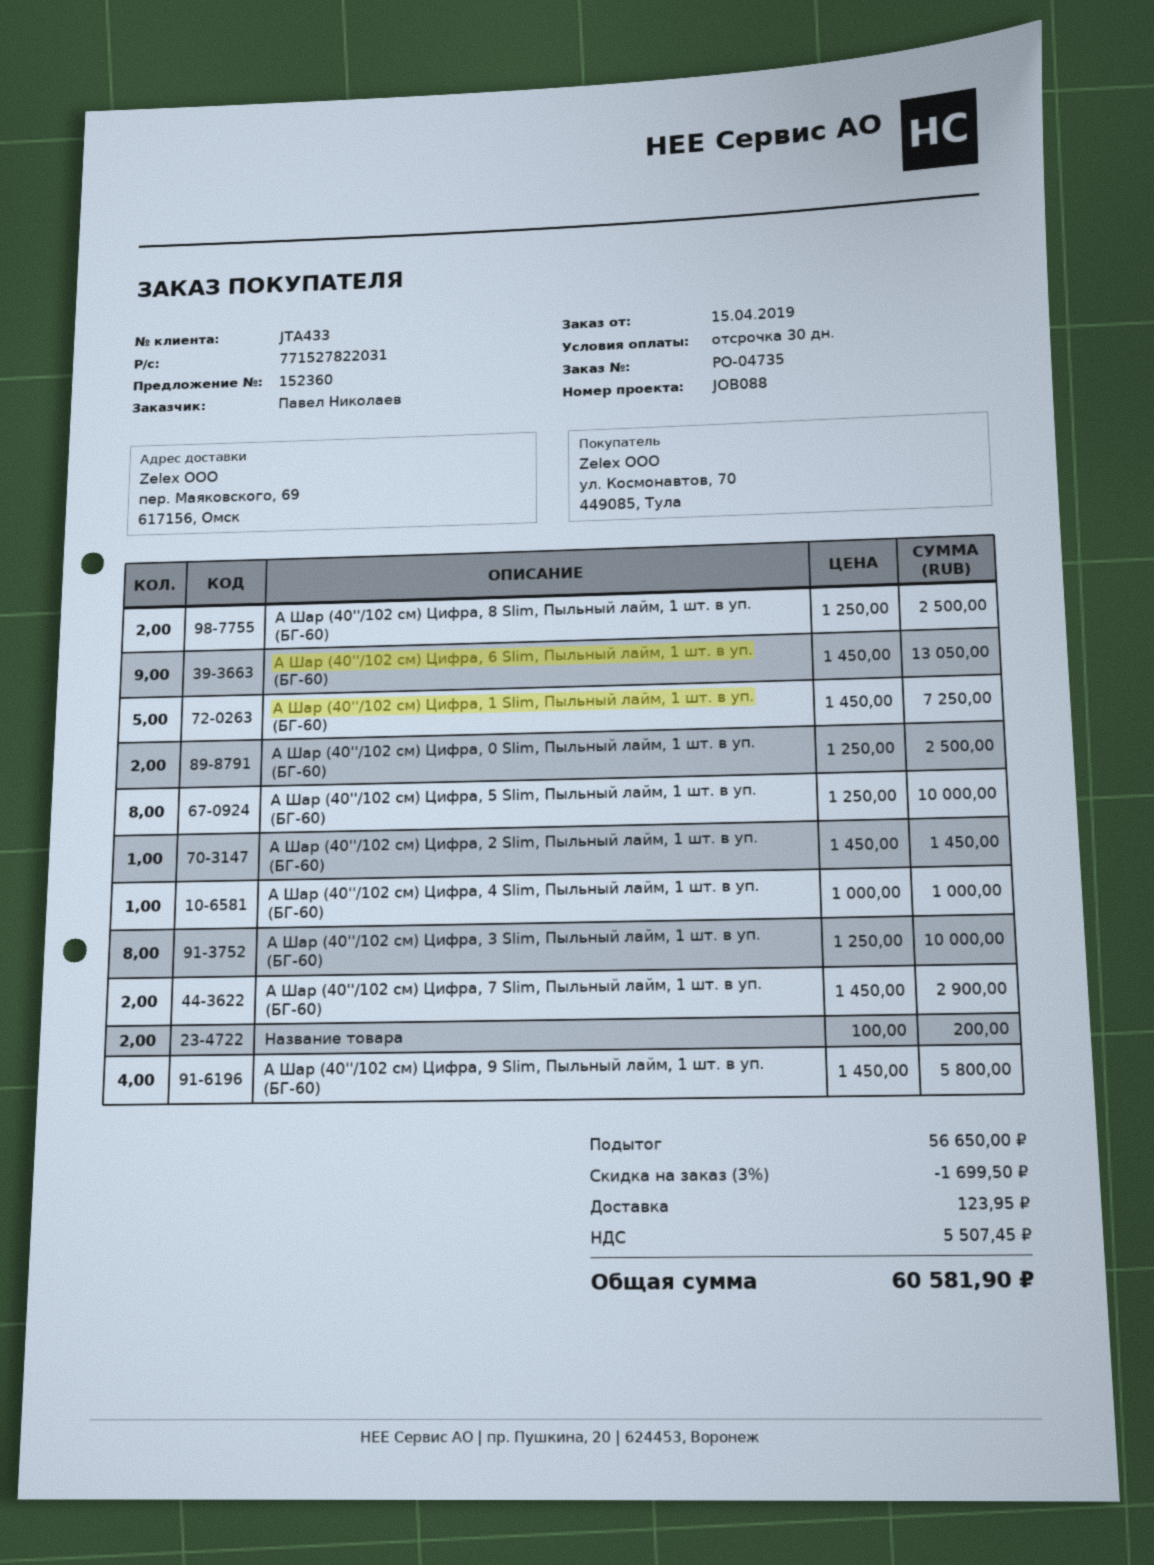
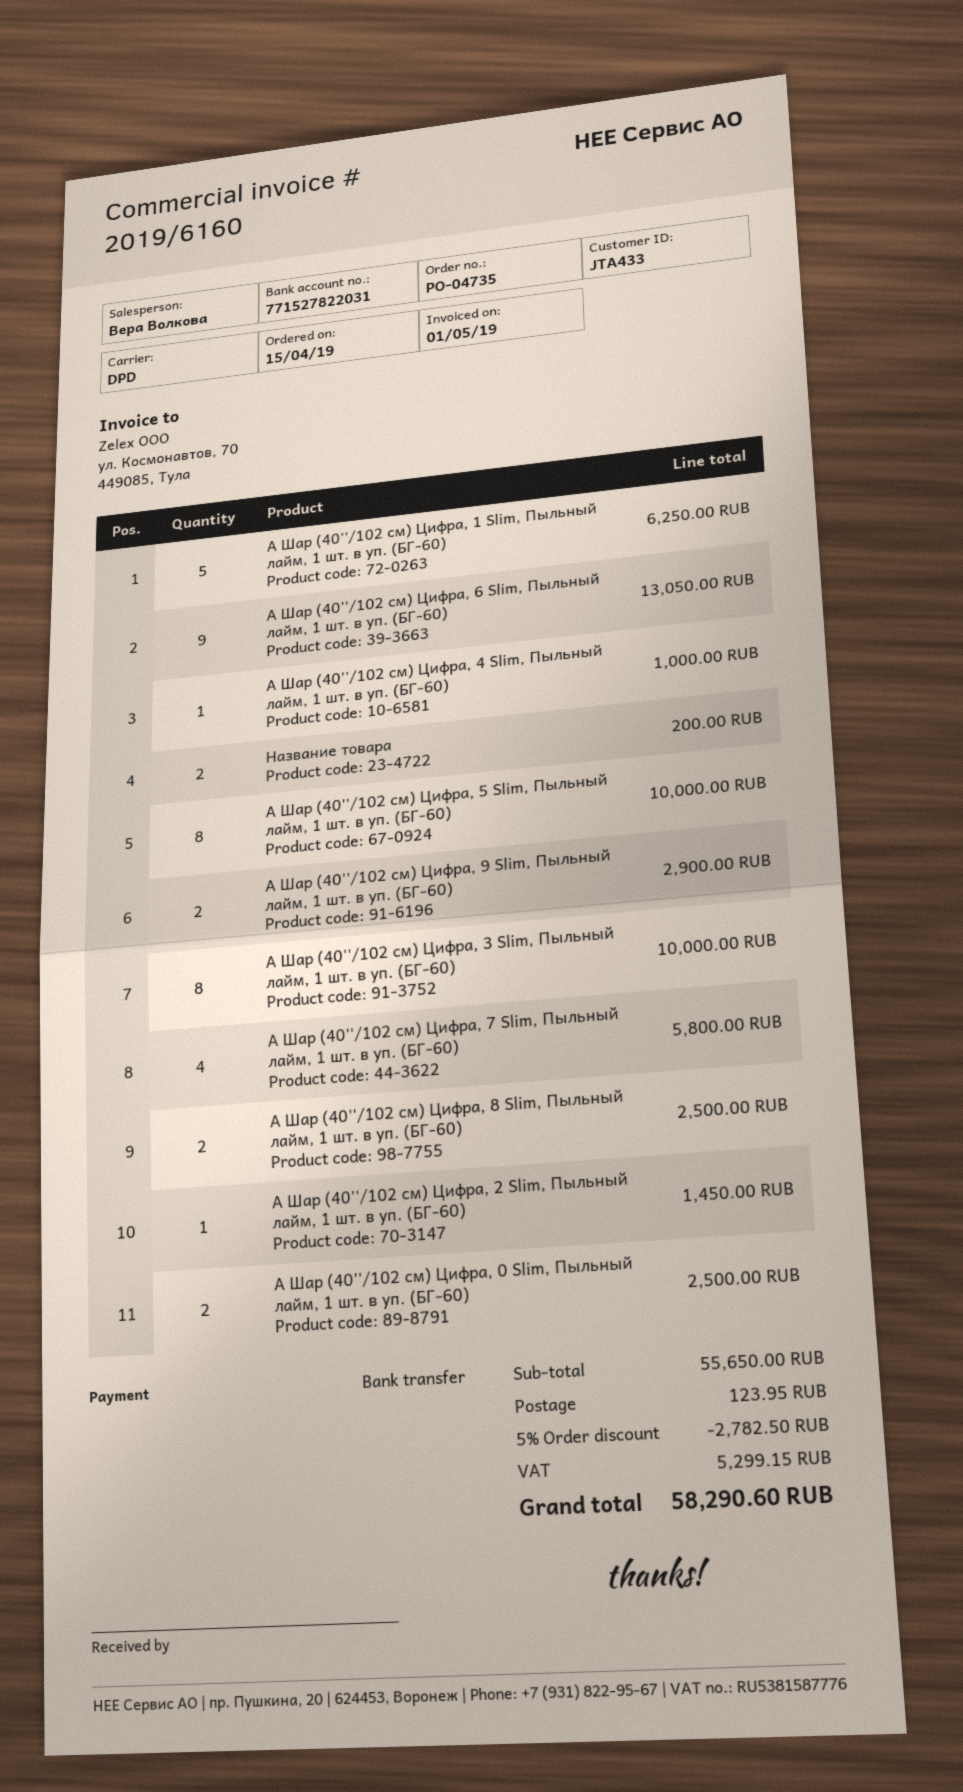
A Шар (40''/102 см) Цифра, 1 Slim, Пыльный лайм, 1 шт. в уп. (БГ-60): 5 for 7250.00 -> 5 for 6250.00
A Шар (40''/102 см) Цифра, 7 Slim, Пыльный лайм, 1 шт. в уп. (БГ-60): 2 for 2900.00 -> 4 for 5800.00
A Шар (40''/102 см) Цифра, 9 Slim, Пыльный лайм, 1 шт. в уп. (БГ-60): 4 for 5800.00 -> 2 for 2900.00
subtotal: 56650.00 -> 55650.00
discount: 3% = 1699.50 -> 5% = 2782.50
tax: 5507.45 -> 5299.15
total: 60581.90 -> 58290.60

